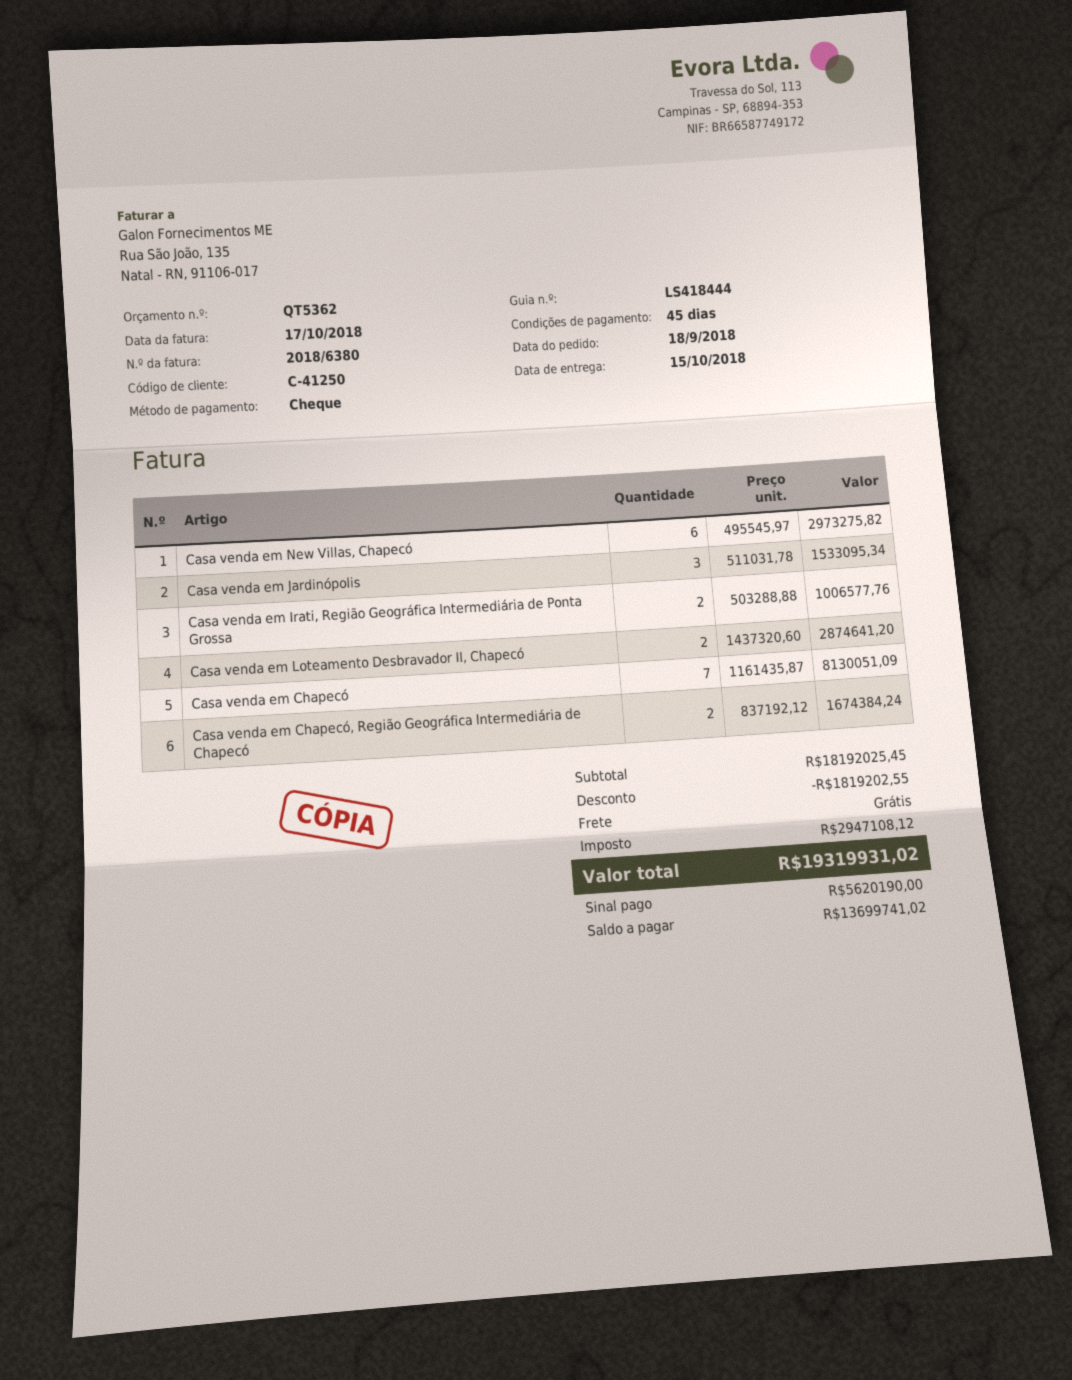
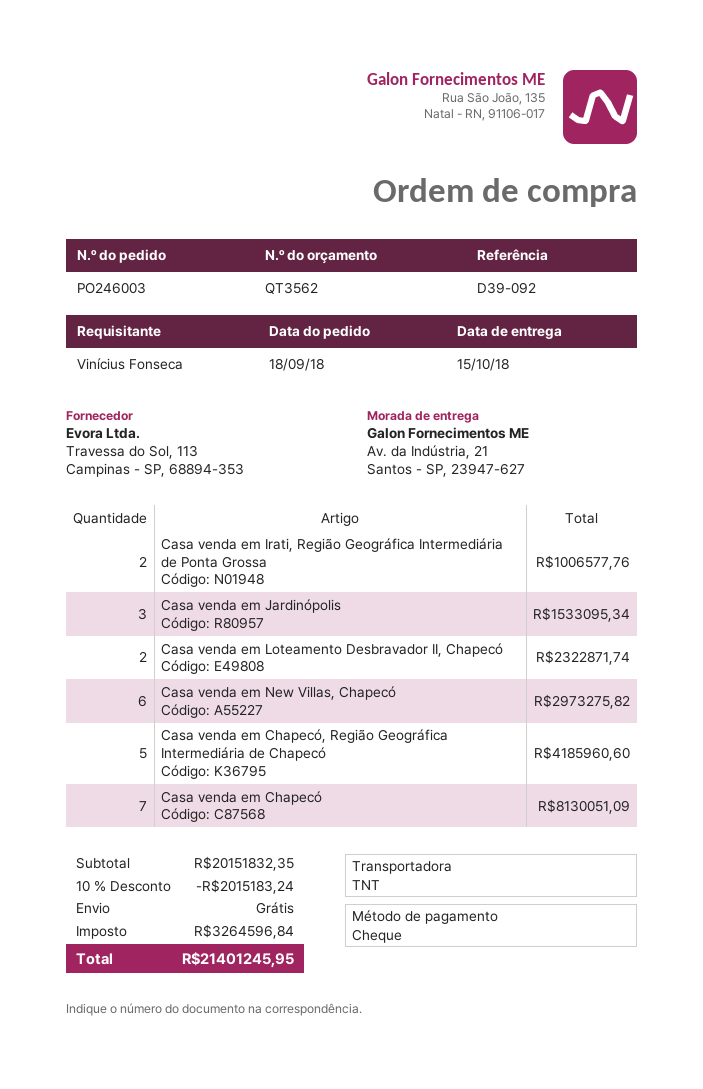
quote number: QT5362 -> QT3562
Casa venda em Loteamento Desbravador II, Chapecó: 2 for 2874641.20 -> 2 for 2322871.74
Casa venda em Chapecó, Região Geográfica Intermediária de Chapecó: 2 for 1674384.24 -> 5 for 4185960.60
subtotal: 18192025.45 -> 20151832.35
discount: 1819202.55 -> 2015183.24
tax: 2947108.12 -> 3264596.84
total: 19319931.02 -> 21401245.95

